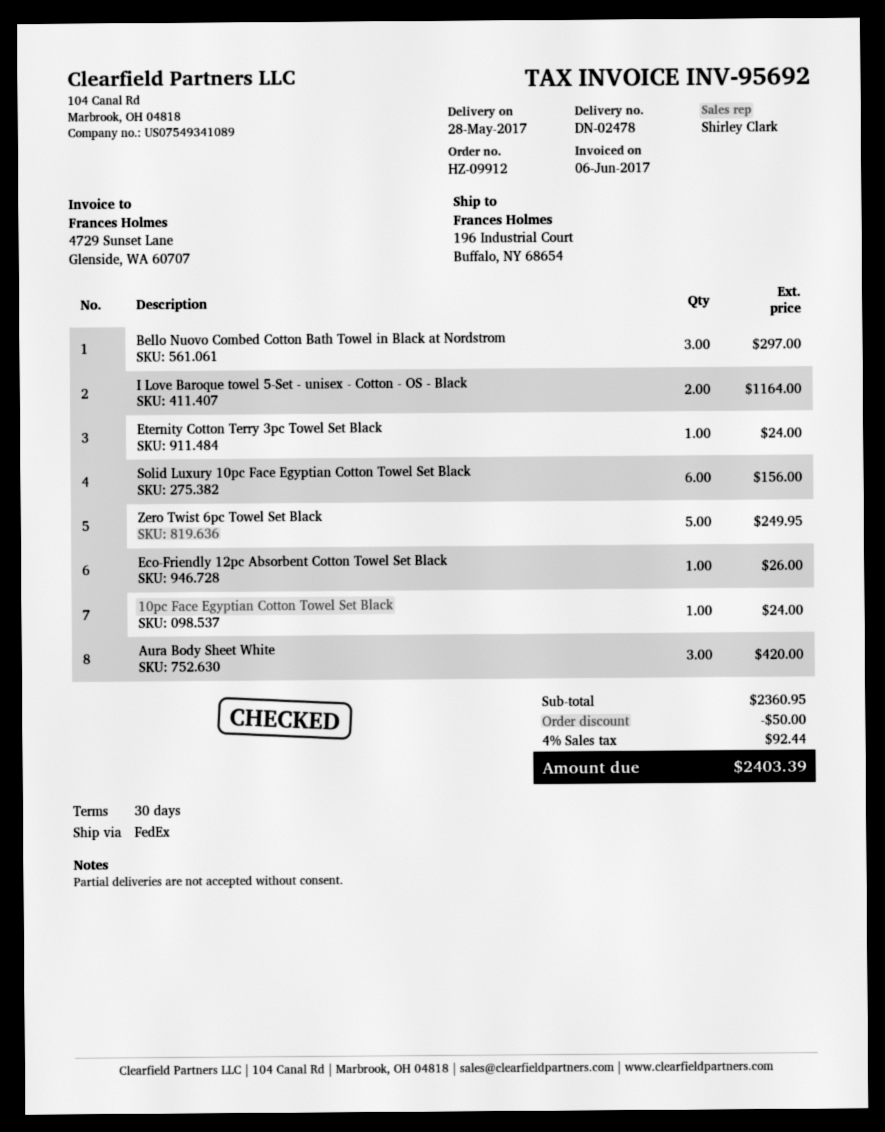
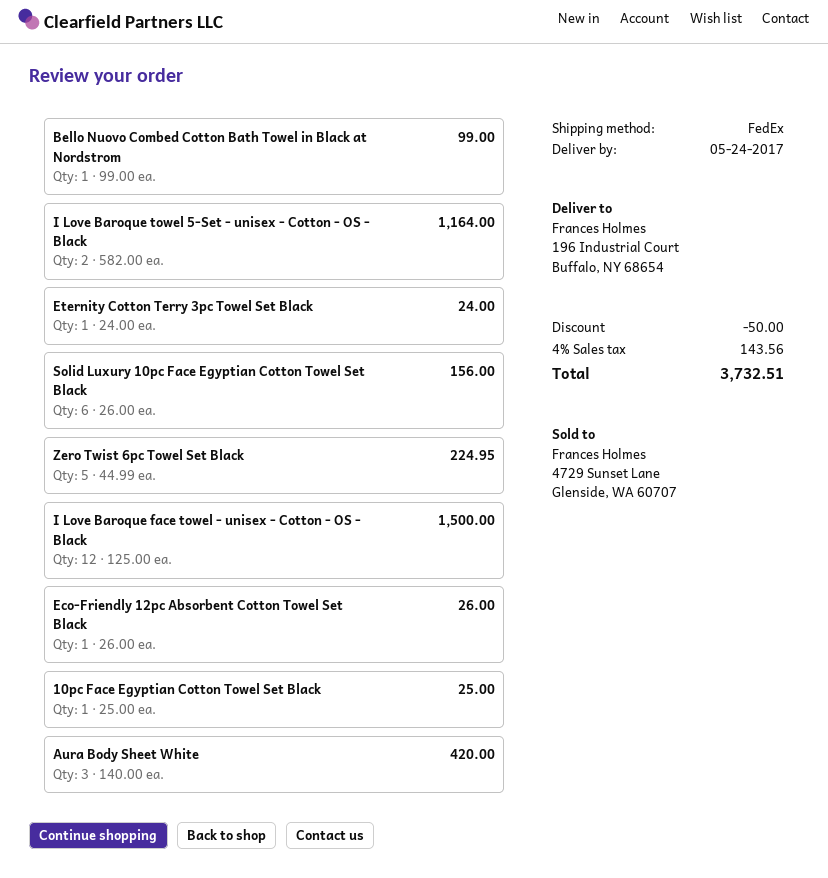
delivery date: 2017-05-28 -> 2017-05-24
Bello Nuovo Combed Cotton Bath Towel in Black at Nordstrom: 3 for 297.00 -> 1 for 99.00
Zero Twist 6pc Towel Set Black: 5 for 249.95 -> 5 for 224.95
10pc Face Egyptian Cotton Towel Set Black: 1 for 24.00 -> 1 for 25.00
I Love Baroque face towel - unisex - Cotton - OS - Black: none -> 12 for 1500.00
tax: 4% = 92.44 -> 4% = 143.56
total: 2403.39 -> 3732.51

